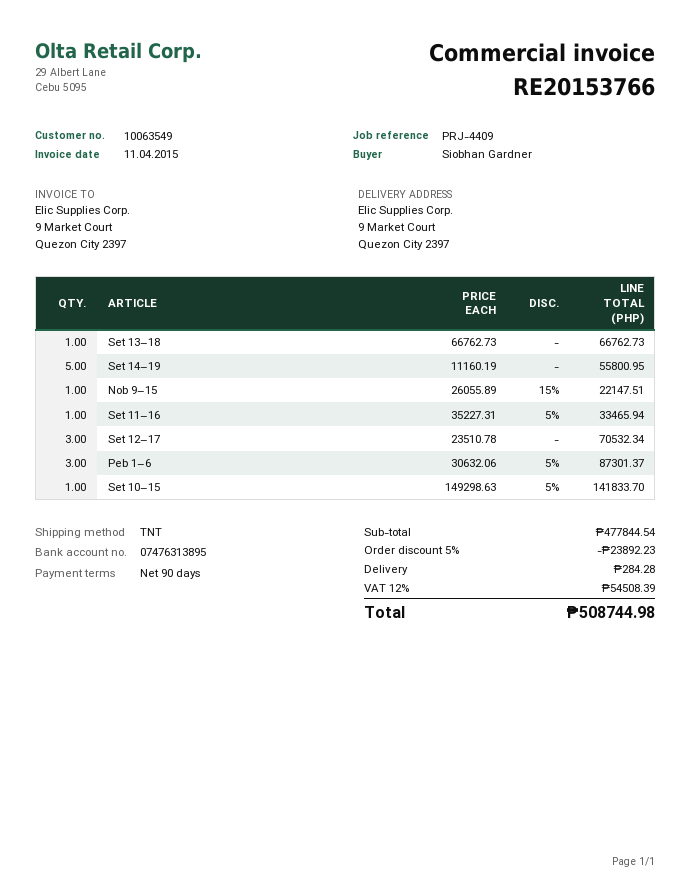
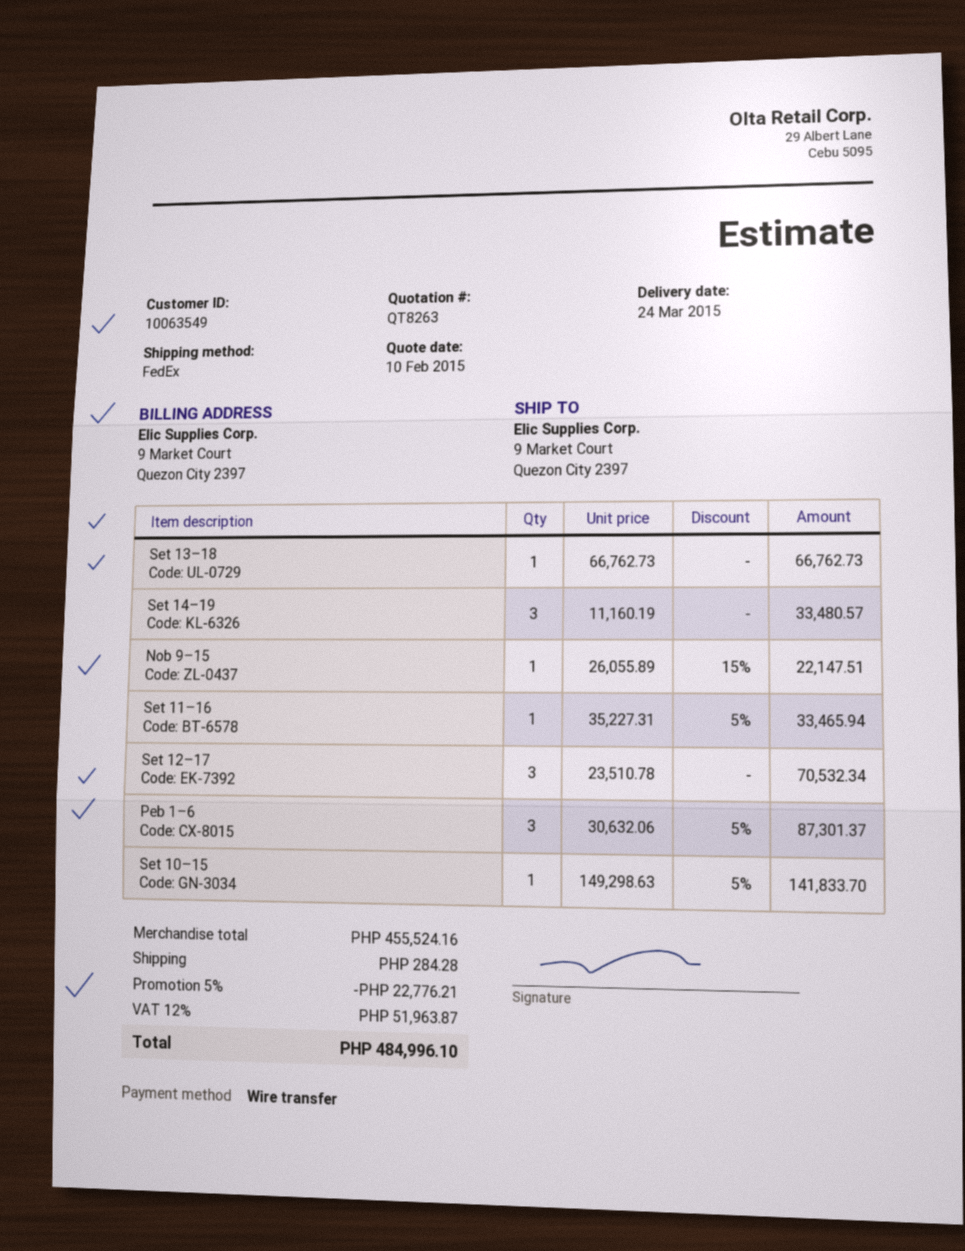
shipping method: TNT -> FedEx
Set 14–19: 5 x 11160.19 = 55800.95 -> 3 x 11160.19 = 33480.57
subtotal: 477844.54 -> 455524.16
discount: 5% = 23892.23 -> 5% = 22776.21
tax: 12% = 54508.39 -> 12% = 51963.87
total: 508744.98 -> 484996.10

